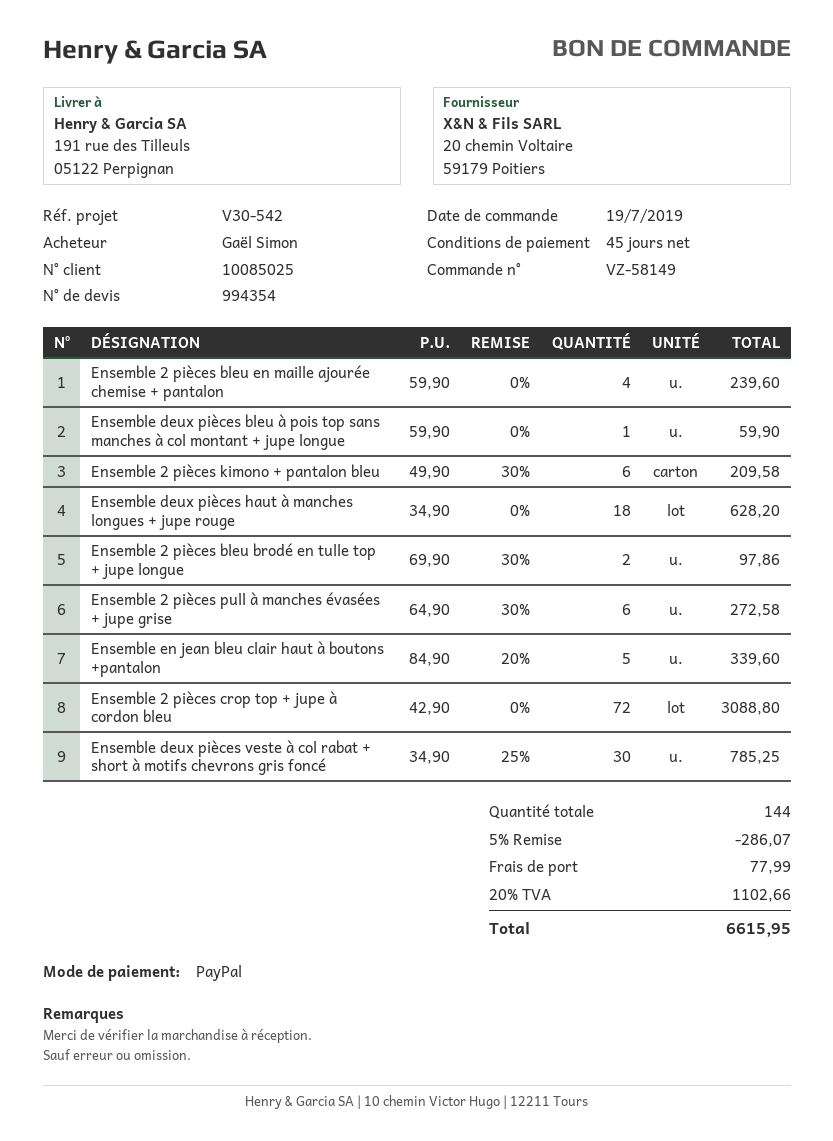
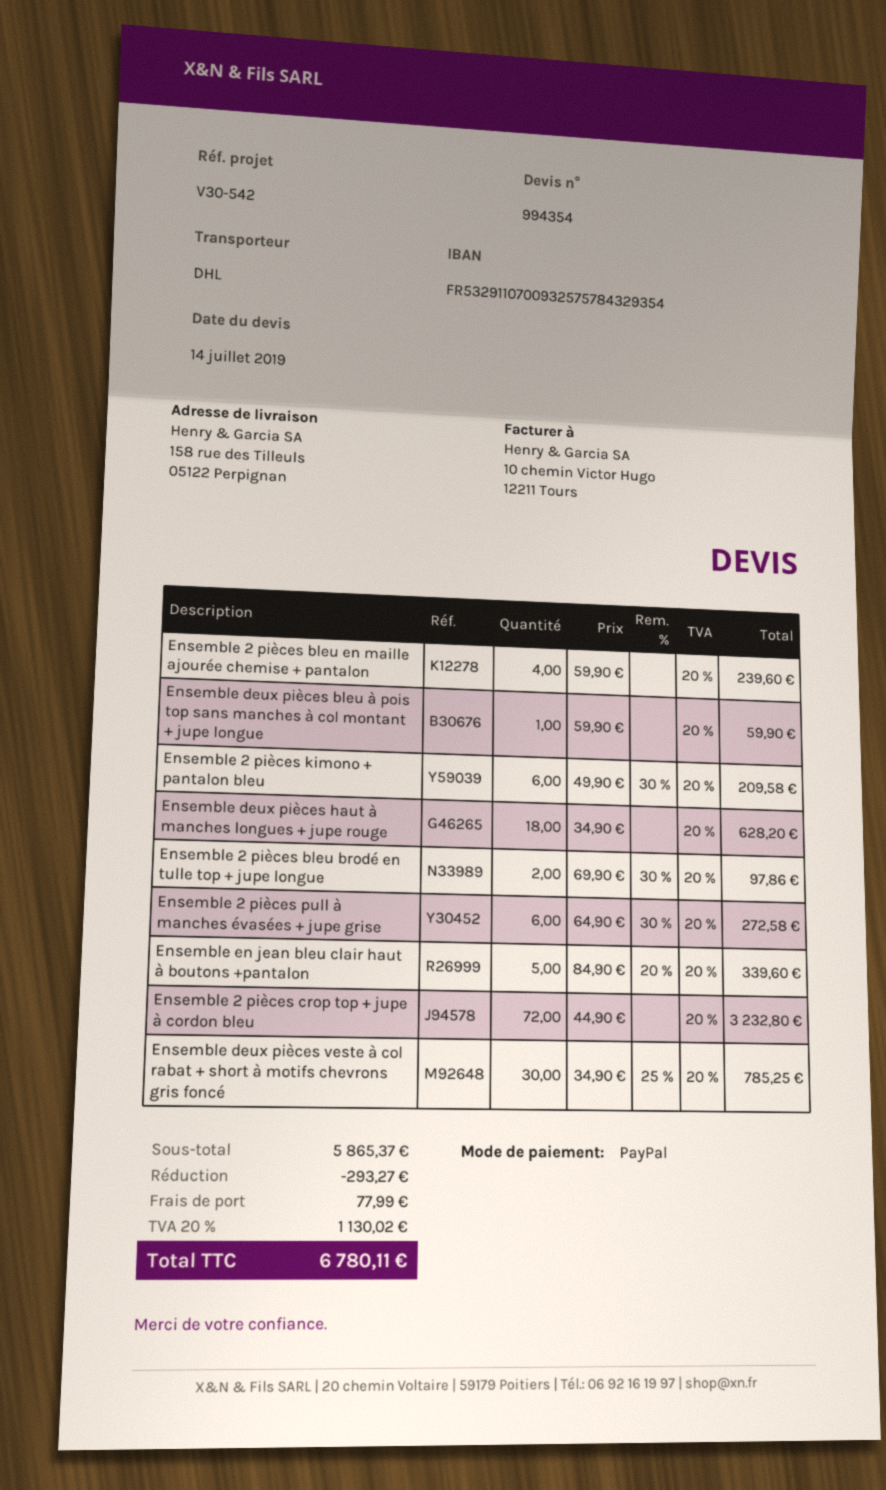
ship to: 191 rue des Tilleuls, 05122 Perpignan -> 158 rue des Tilleuls, 05122 Perpignan
Ensemble 2 pièces crop top + jupe à cordon bleu: 72 x 42.90 = 3088.80 -> 72 x 44.90 = 3232.80
discount: 286.07 -> 293.27
tax: 20% = 1102.66 -> 20% = 1130.02
total: 6615.95 -> 6780.11

